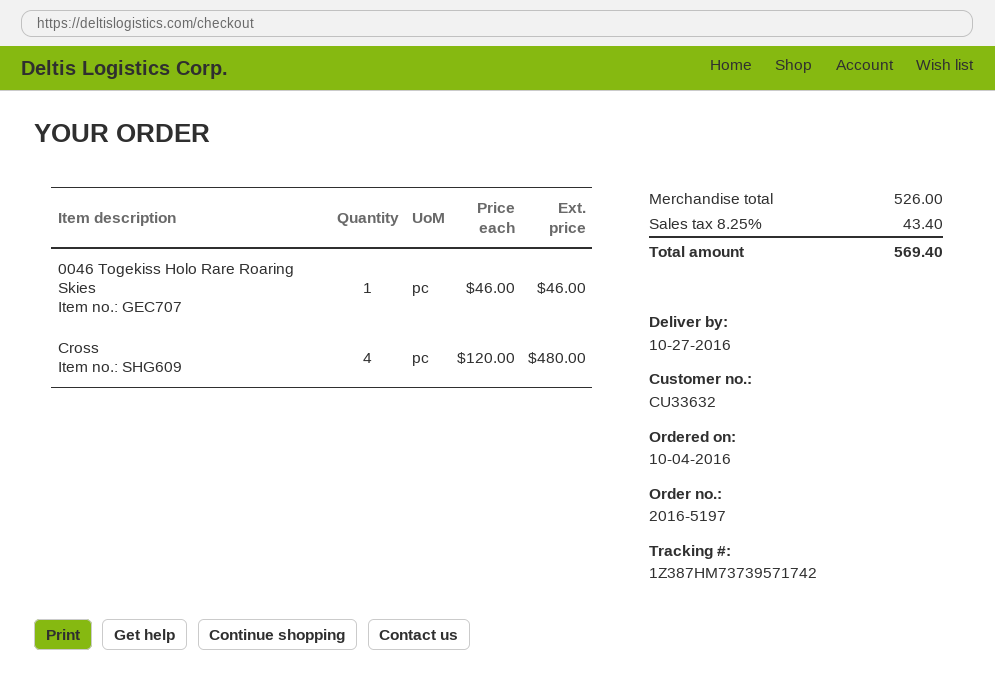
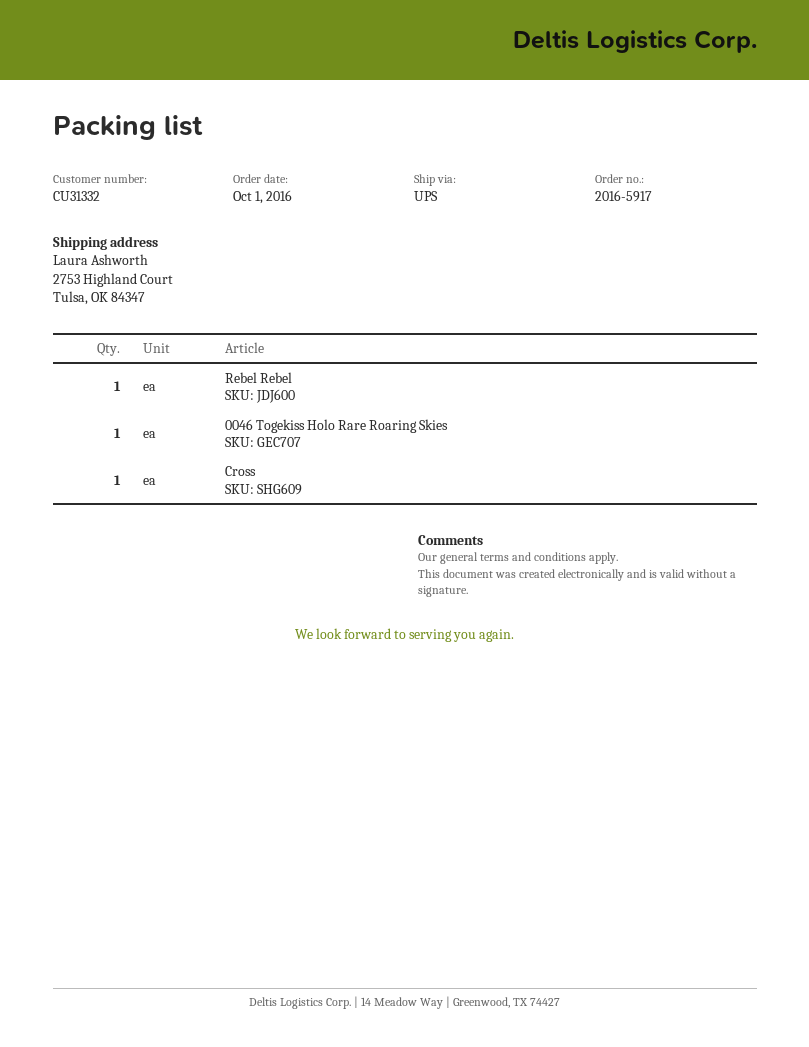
order number: 2016-5197 -> 2016-5917
order date: 2016-10-04 -> 2016-10-01
customer number: CU33632 -> CU31332
Cross: 4 -> 1
Rebel Rebel: none -> 1

